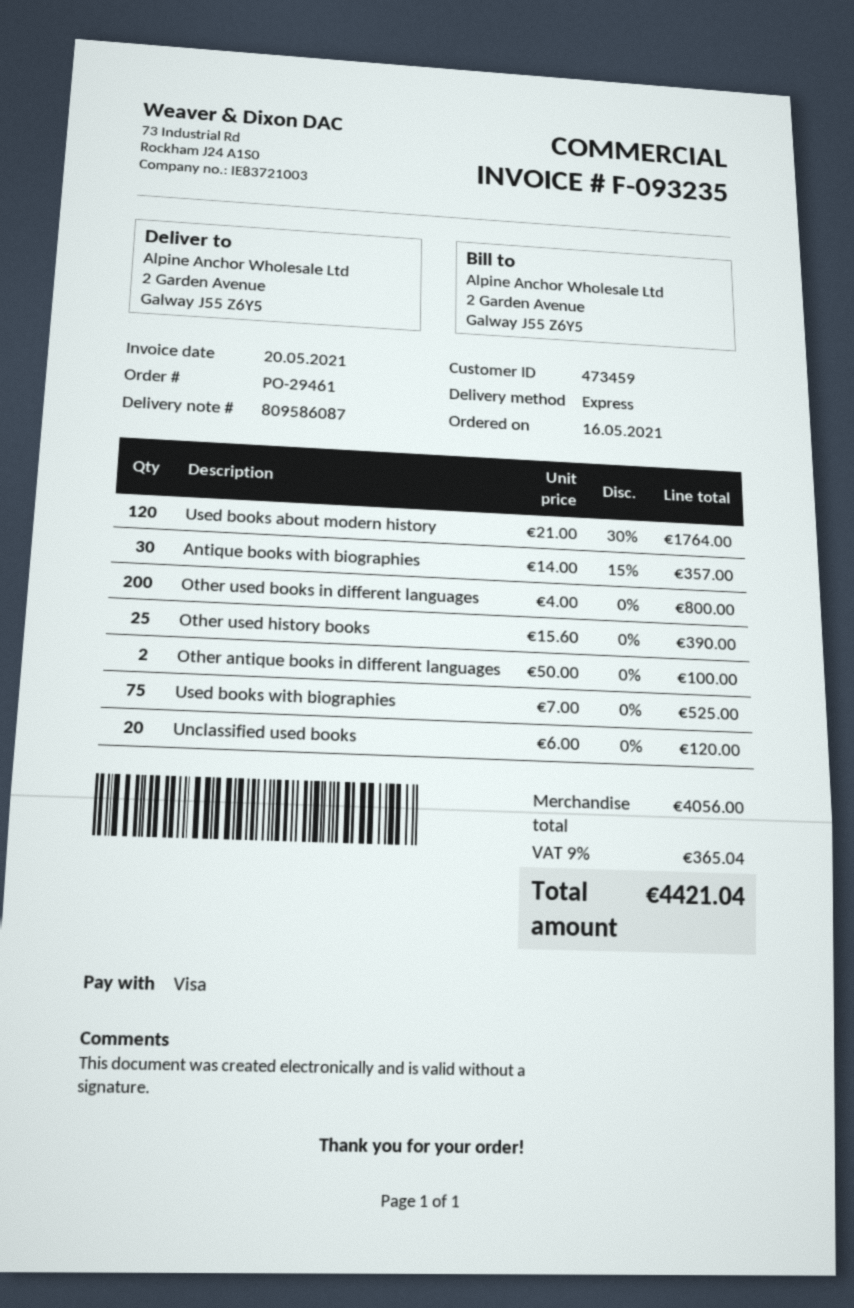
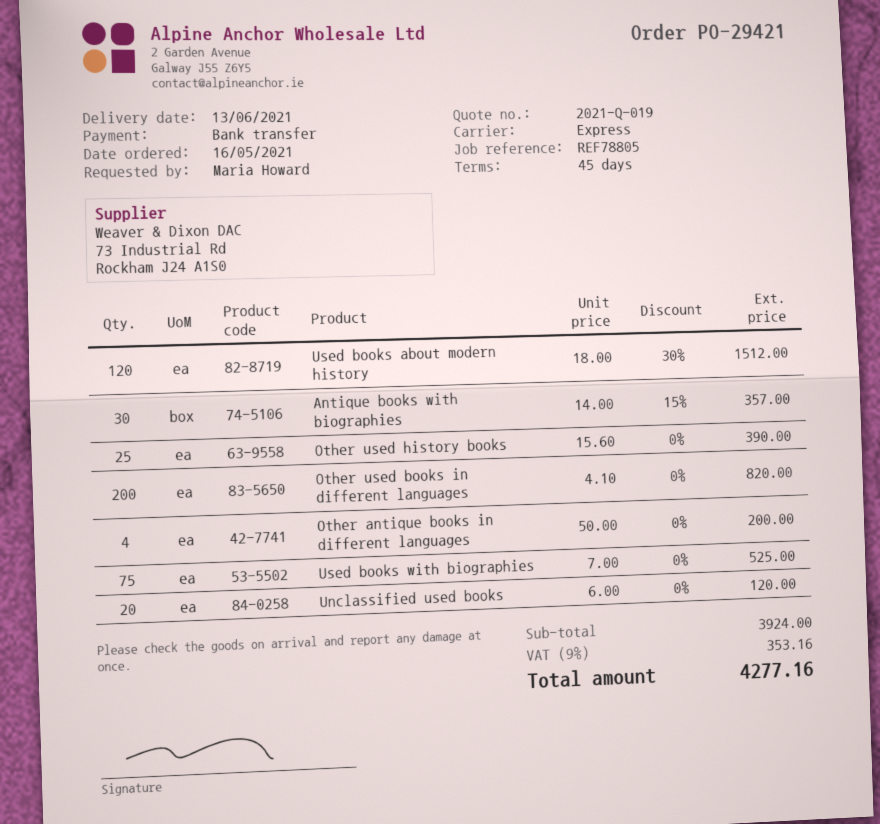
order number: PO-29461 -> PO-29421
payment method: Visa -> bank transfer
Used books about modern history: 120 x 21.00 - 30% = 1764.00 -> 120 x 18.00 - 30% = 1512.00
Other used books in different languages: 200 x 4.00 = 800.00 -> 200 x 4.10 = 820.00
Other antique books in different languages: 2 x 50.00 = 100.00 -> 4 x 50.00 = 200.00
subtotal: 4056.00 -> 3924.00
tax: 9% = 365.04 -> 9% = 353.16
total: 4421.04 -> 4277.16

